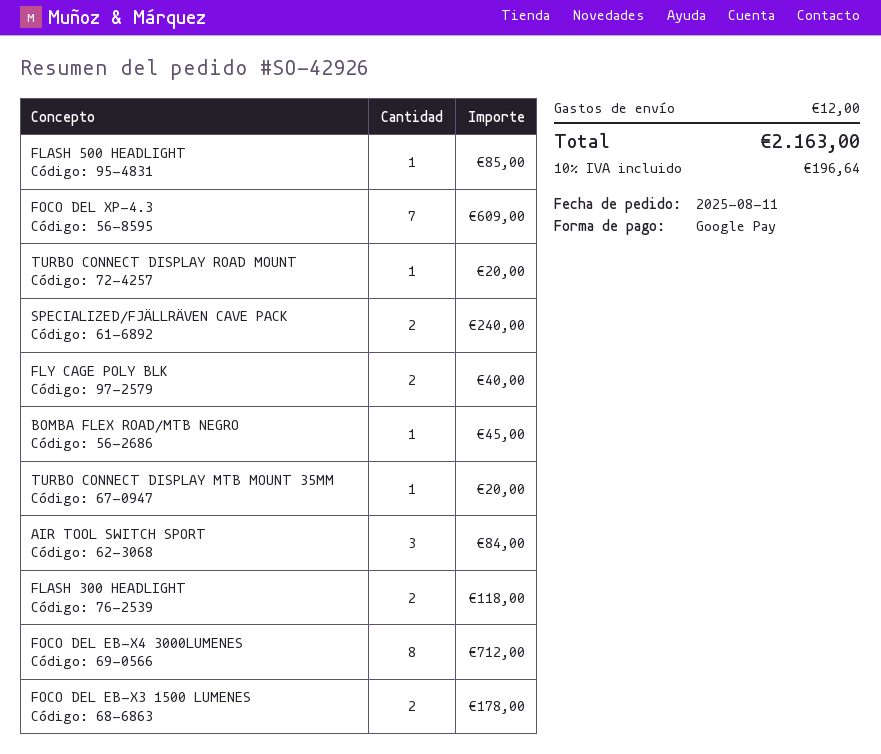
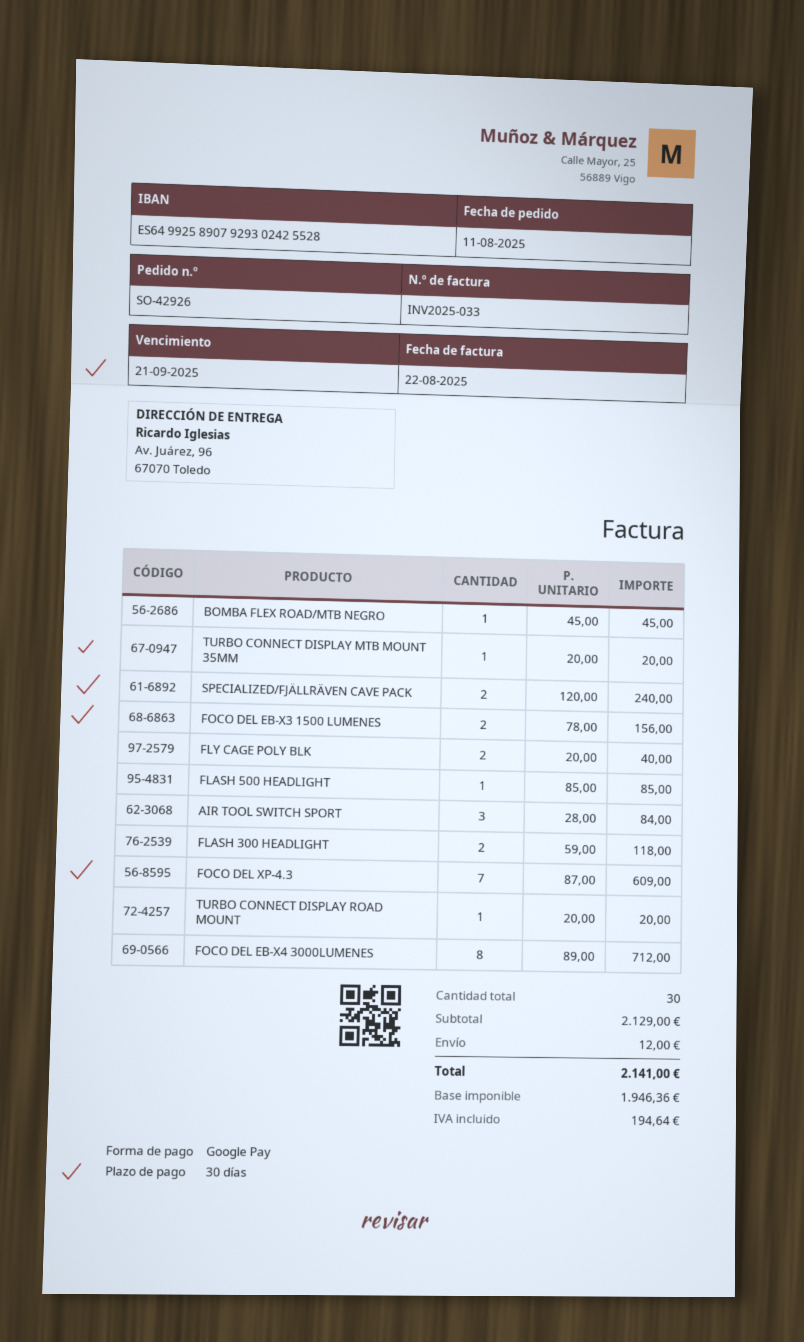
FOCO DEL EB-X3 1500 LUMENES: 2 for 178.00 -> 2 for 156.00
tax: 196.64 -> 194.64
total: 2163.00 -> 2141.00

